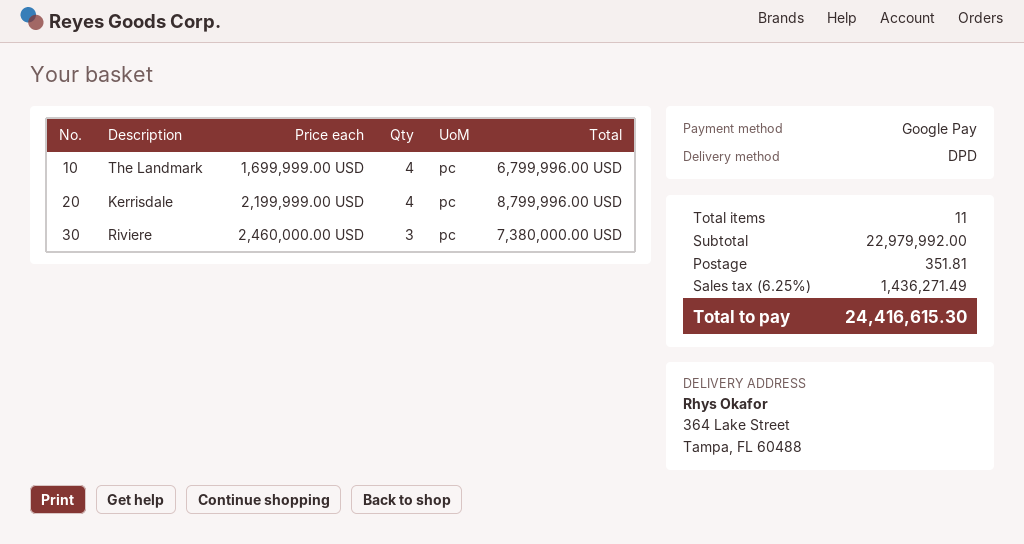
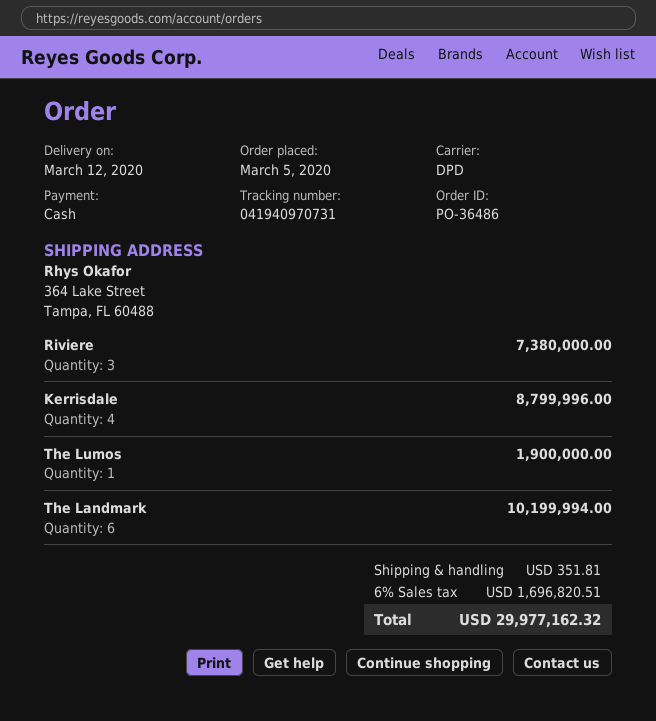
payment method: Google Pay -> cash
The Landmark: 4 for 6799996.00 -> 6 for 10199994.00
The Lumos: none -> 1 for 1900000.00
tax: 6.25% = 1436271.49 -> 6% = 1696820.51
total: 24416615.30 -> 29977162.32

